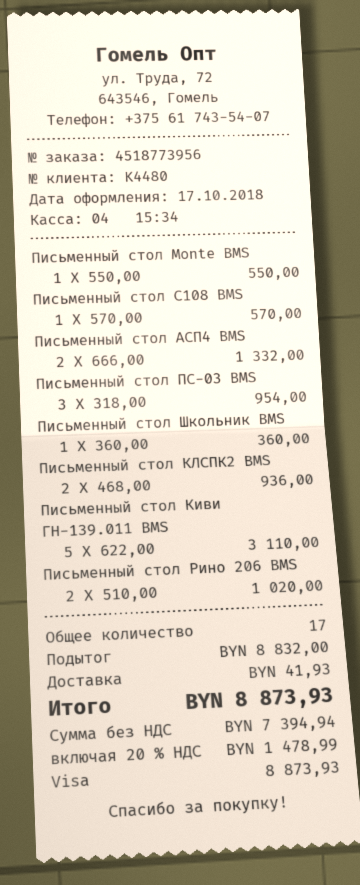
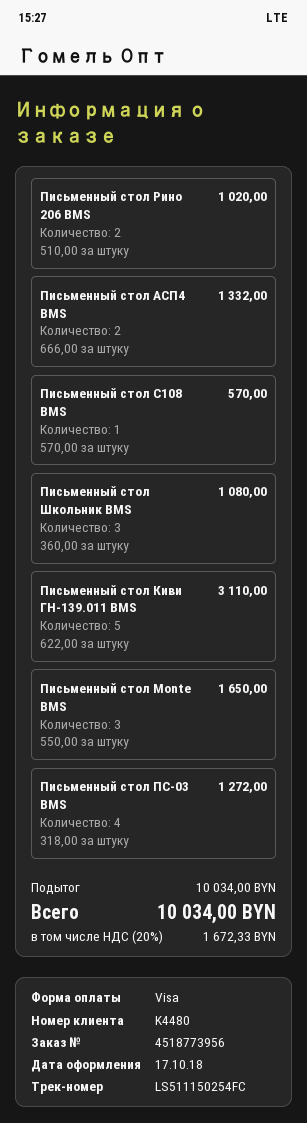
Письменный стол Monte BMS: 1 x 550.00 = 550.00 -> 3 x 550.00 = 1650.00
Письменный стол ПС-03 BMS: 3 x 318.00 = 954.00 -> 4 x 318.00 = 1272.00
Письменный стол Школьник BMS: 1 x 360.00 = 360.00 -> 3 x 360.00 = 1080.00
Письменный стол КЛСПК2 BMS: 2 x 468.00 = 936.00 -> none
subtotal: 8832.00 -> 10034.00
shipping: 41.93 -> none
tax: 20% = 1478.99 -> 20% = 1672.33
total: 8873.93 -> 10034.00

